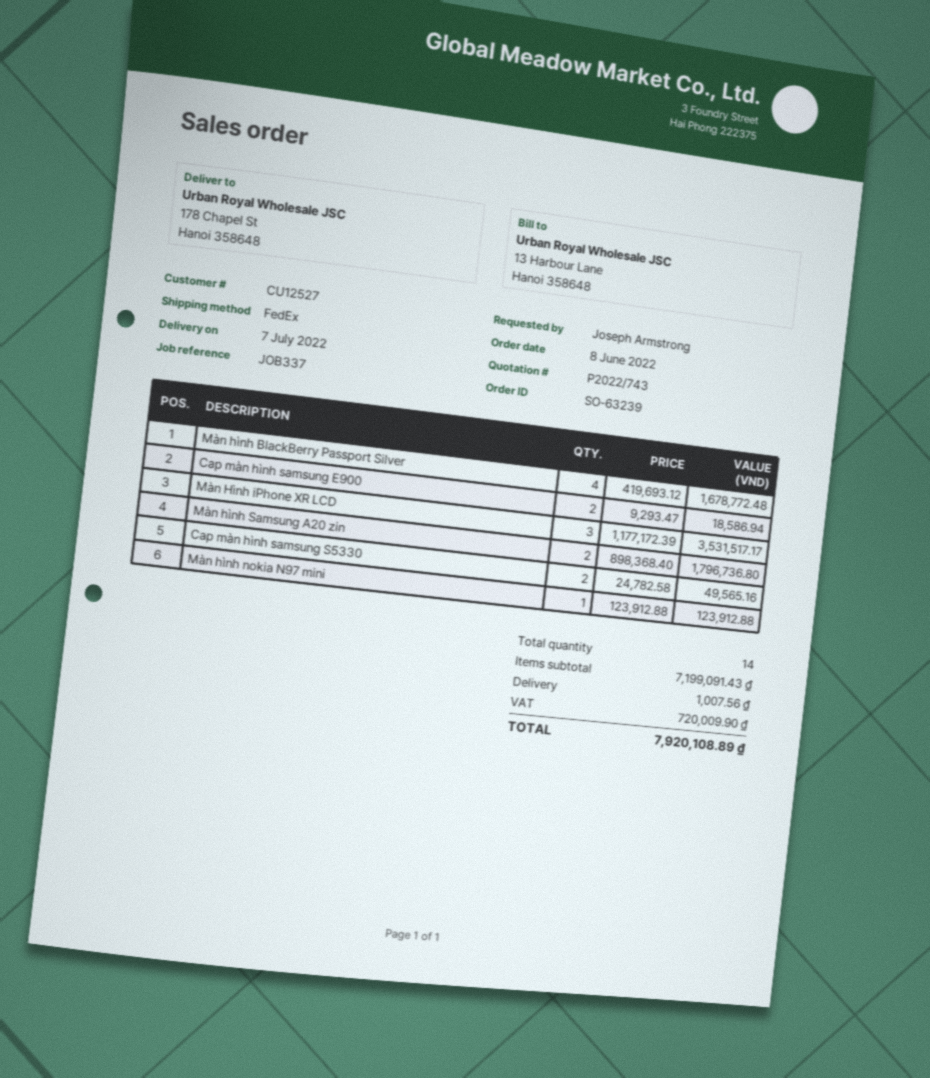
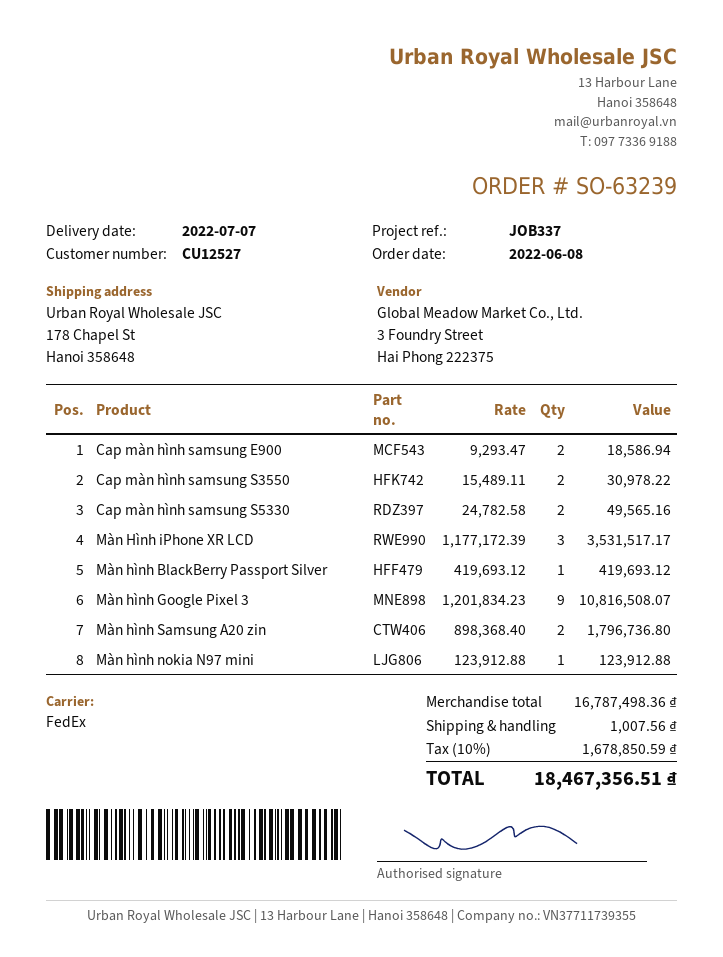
Màn hình BlackBerry Passport Silver: 4 x 419693.12 = 1678772.48 -> 1 x 419693.12 = 419693.12
Cap màn hình samsung S3550: none -> 2 x 15489.11 = 30978.22
Màn hình Google Pixel 3: none -> 9 x 1201834.23 = 10816508.07
subtotal: 7199091.43 -> 16787498.36
tax: 720009.90 -> 1678850.59
total: 7920108.89 -> 18467356.51

